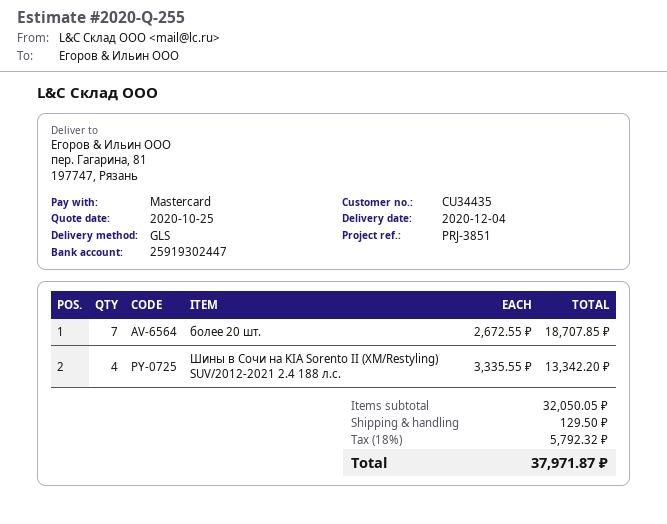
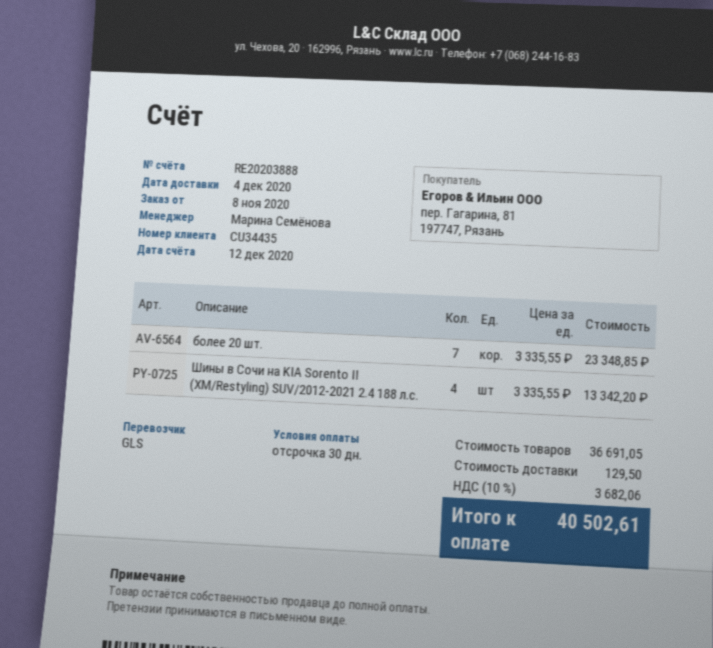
более 20 шт.: 7 x 2672.55 = 18707.85 -> 7 x 3335.55 = 23348.85
subtotal: 32050.05 -> 36691.05
tax: 18% = 5792.32 -> 10% = 3682.06
total: 37971.87 -> 40502.61

